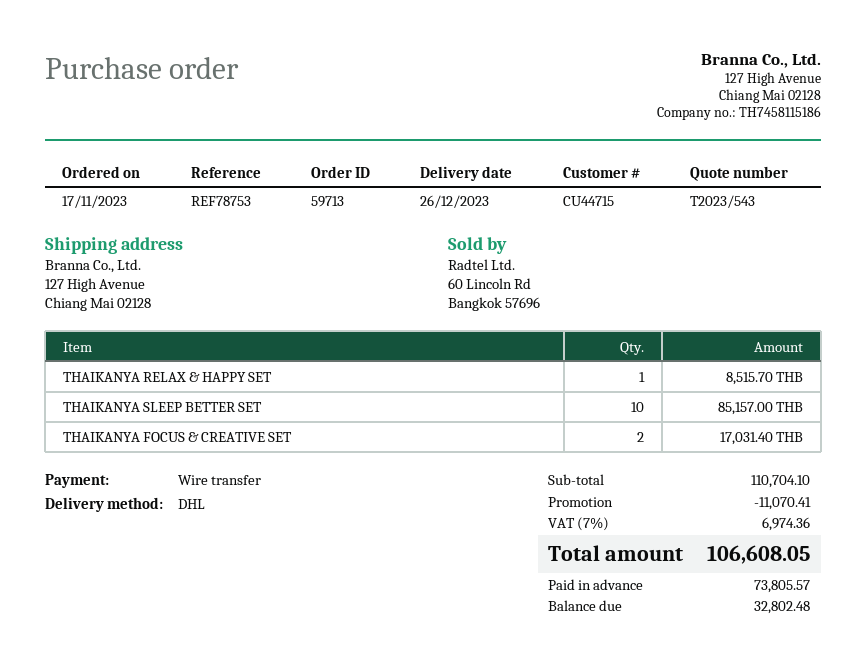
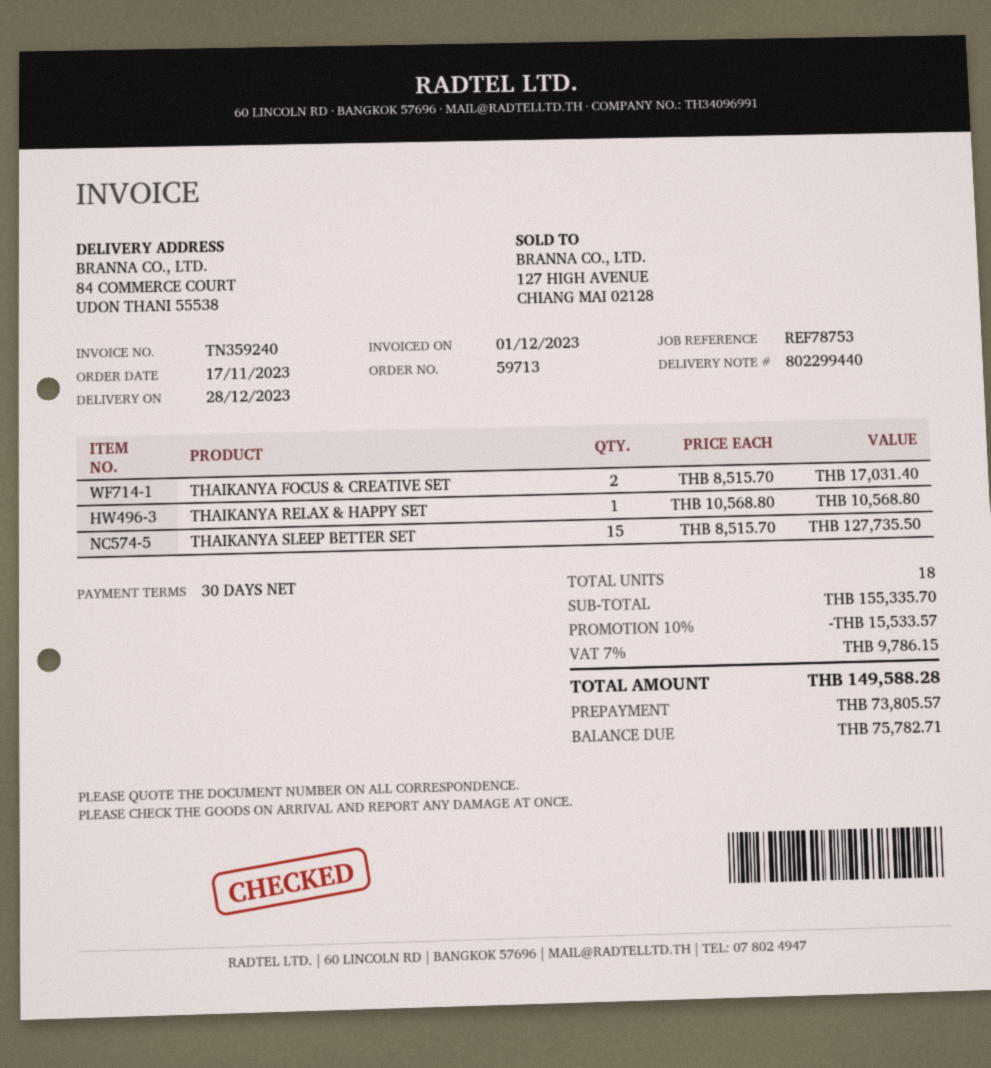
delivery date: 2023-12-26 -> 2023-12-28
ship to: 127 High Avenue, Chiang Mai 02128 -> 84 COMMERCE COURT, UDON THANI 55538
THAIKANYA RELAX & HAPPY SET: 1 for 8515.70 -> 1 for 10568.80
THAIKANYA SLEEP BETTER SET: 10 for 85157.00 -> 15 for 127735.50
subtotal: 110704.10 -> 155335.70
discount: 11070.41 -> 15533.57
tax: 7% = 6974.36 -> 7% = 9786.15
total: 106608.05 -> 149588.28
balance: 32802.48 -> 75782.71

